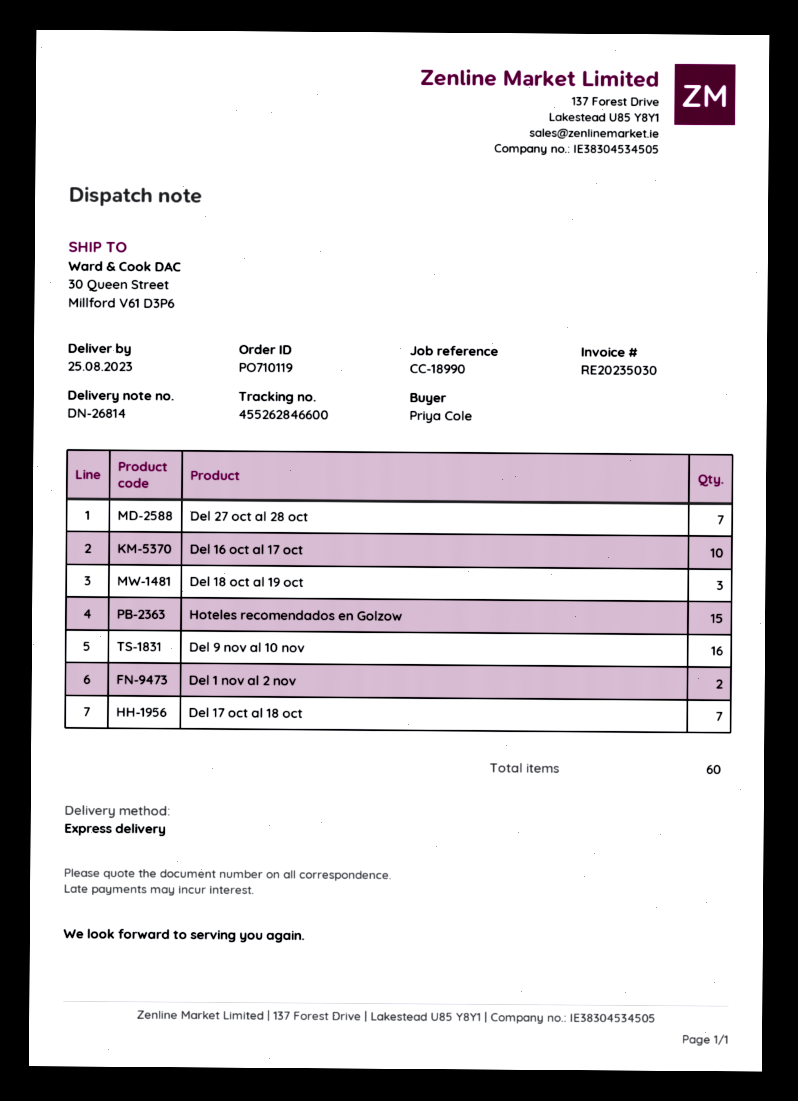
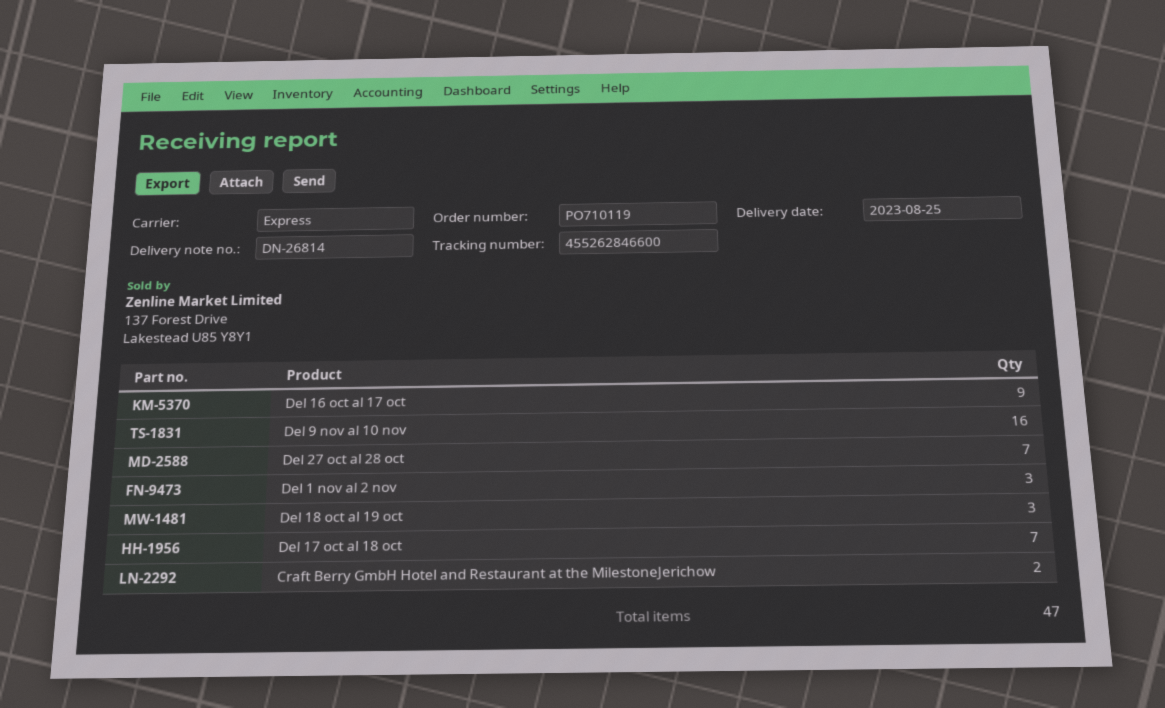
Del 16 oct al 17 oct: 10 -> 9
Hoteles recomendados en Golzow: 15 -> none
Del 1 nov al 2 nov: 2 -> 3
Craft Berry GmbH Hotel and Restaurant at the MilestoneJerichow: none -> 2
total quantity: 60 -> 47

